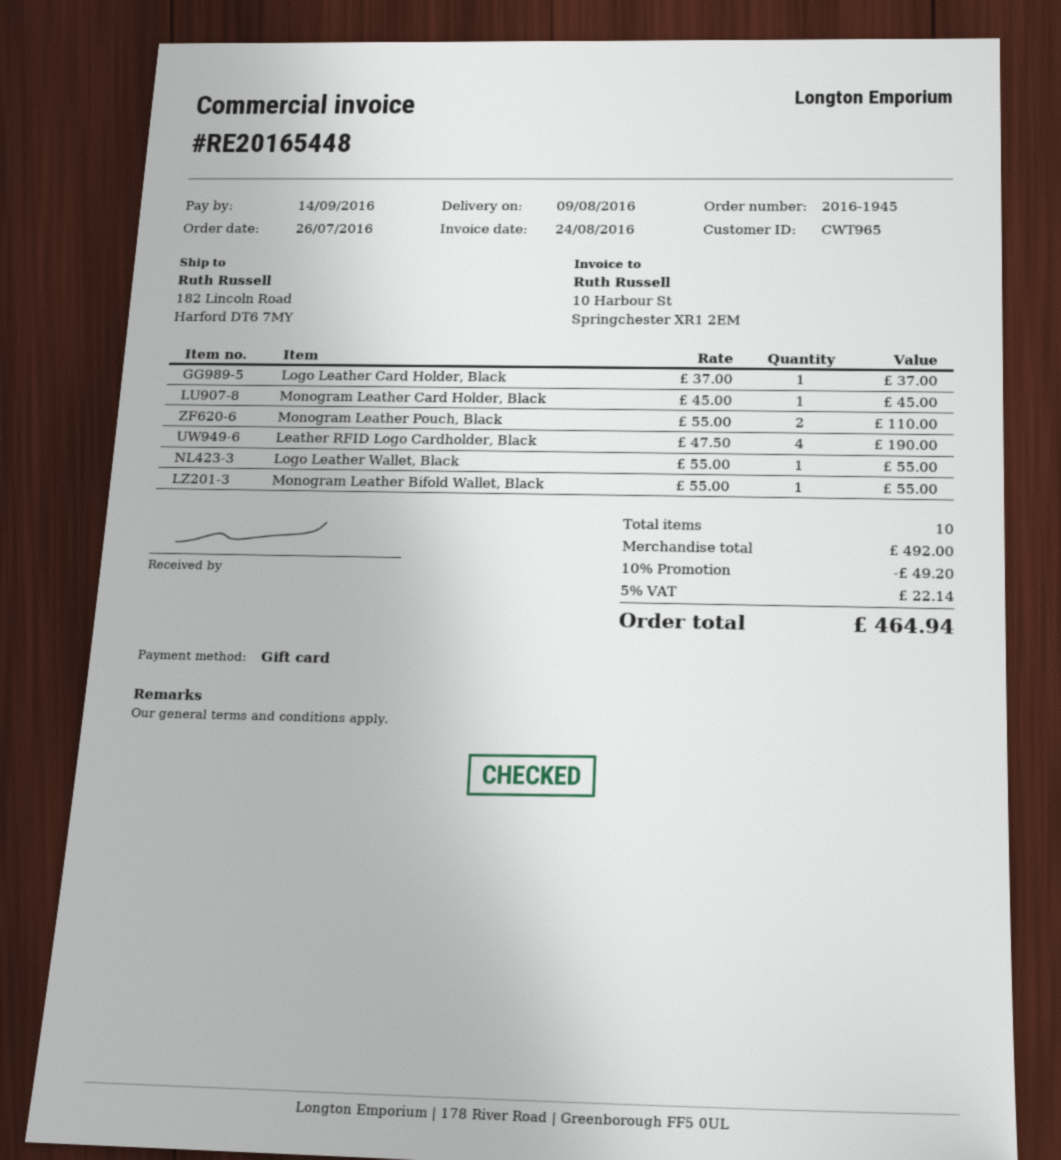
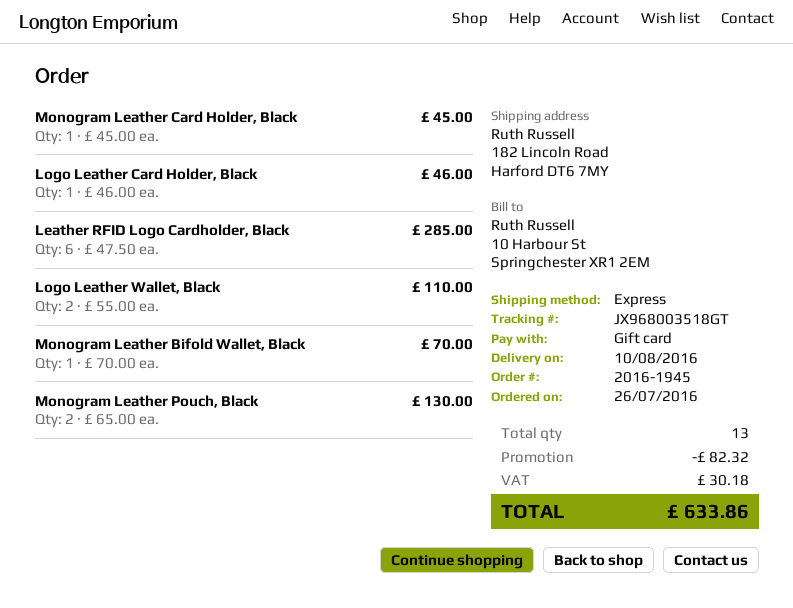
delivery date: 2016-08-09 -> 2016-08-10
Logo Leather Card Holder, Black: 1 x 37.00 = 37.00 -> 1 x 46.00 = 46.00
Monogram Leather Pouch, Black: 2 x 55.00 = 110.00 -> 2 x 65.00 = 130.00
Leather RFID Logo Cardholder, Black: 4 x 47.50 = 190.00 -> 6 x 47.50 = 285.00
Logo Leather Wallet, Black: 1 x 55.00 = 55.00 -> 2 x 55.00 = 110.00
Monogram Leather Bifold Wallet, Black: 1 x 55.00 = 55.00 -> 1 x 70.00 = 70.00
total quantity: 10 -> 13
discount: 49.20 -> 82.32
tax: 22.14 -> 30.18
total: 464.94 -> 633.86

